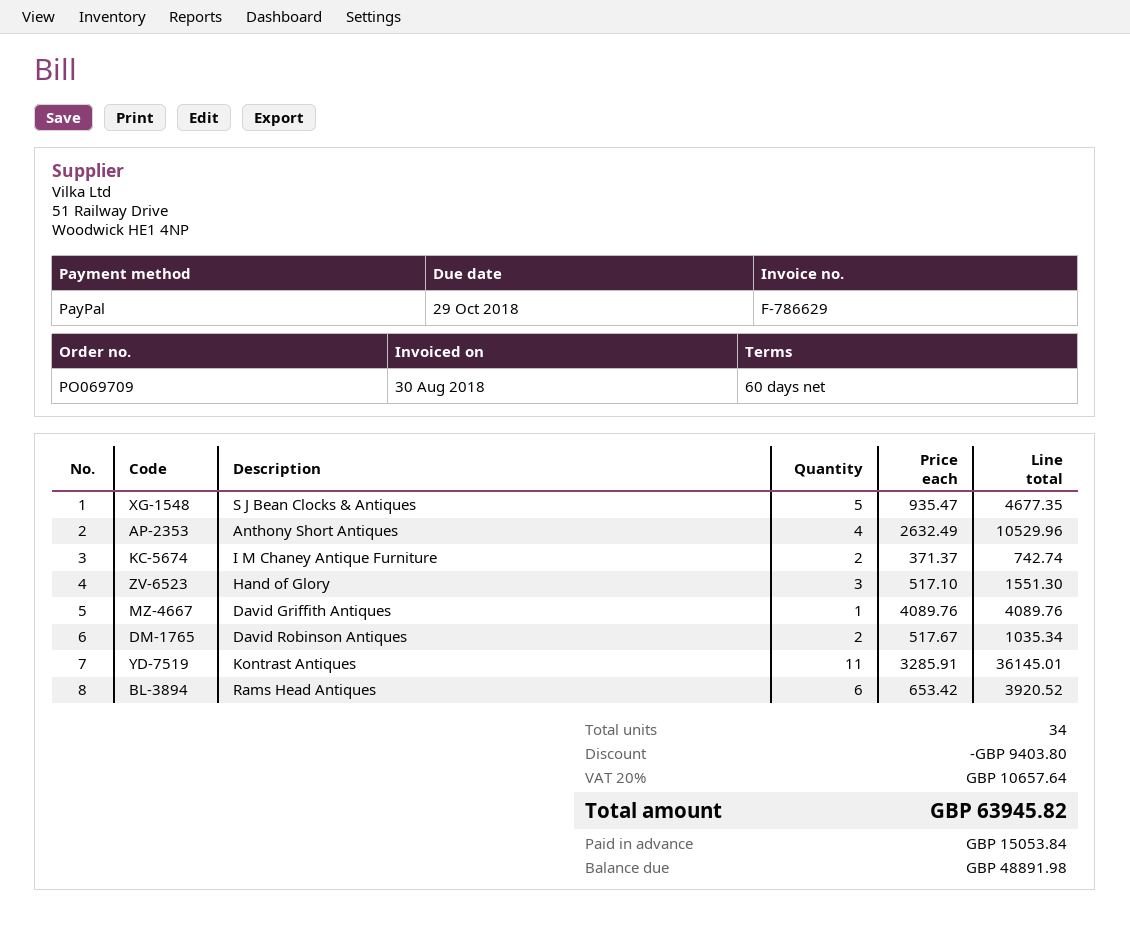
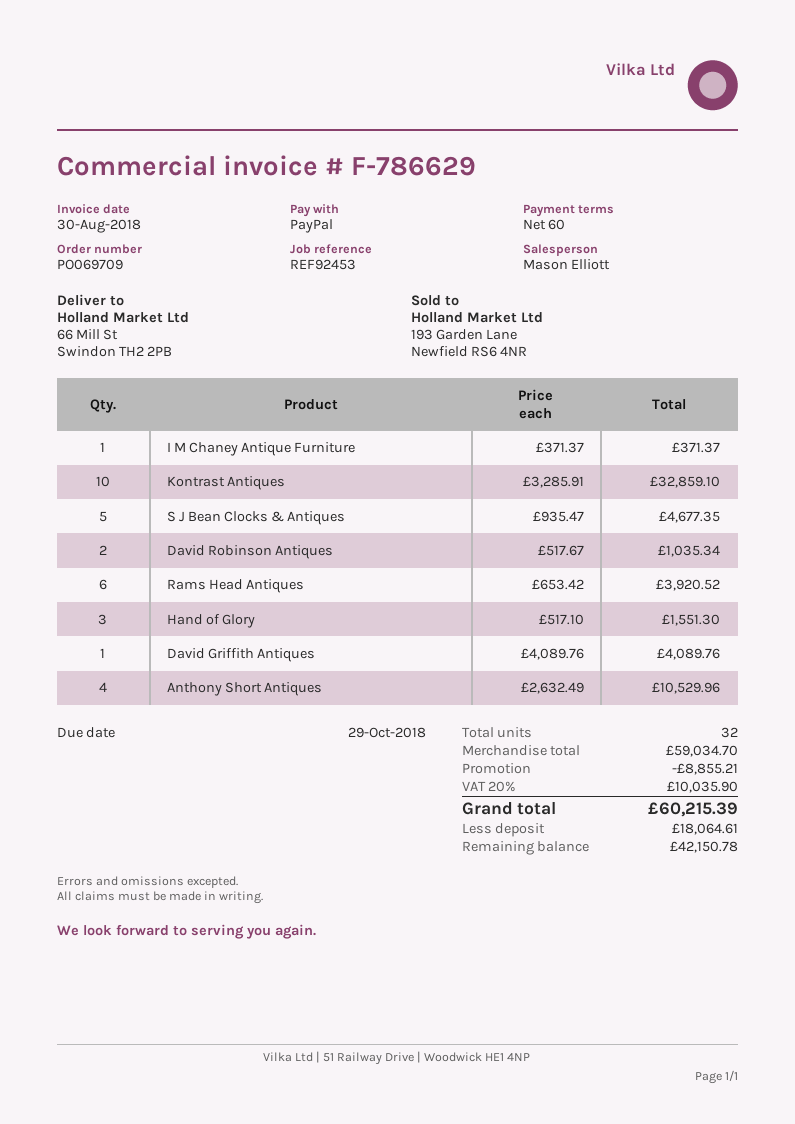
I M Chaney Antique Furniture: 2 x 371.37 = 742.74 -> 1 x 371.37 = 371.37
Kontrast Antiques: 11 x 3285.91 = 36145.01 -> 10 x 3285.91 = 32859.10
total quantity: 34 -> 32
discount: 9403.80 -> 8855.21
tax: 20% = 10657.64 -> 20% = 10035.90
total: 63945.82 -> 60215.39
deposit: 15053.84 -> 18064.61
balance: 48891.98 -> 42150.78

